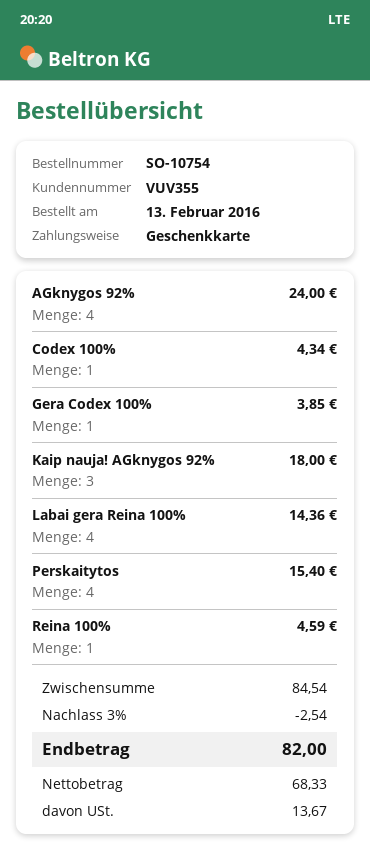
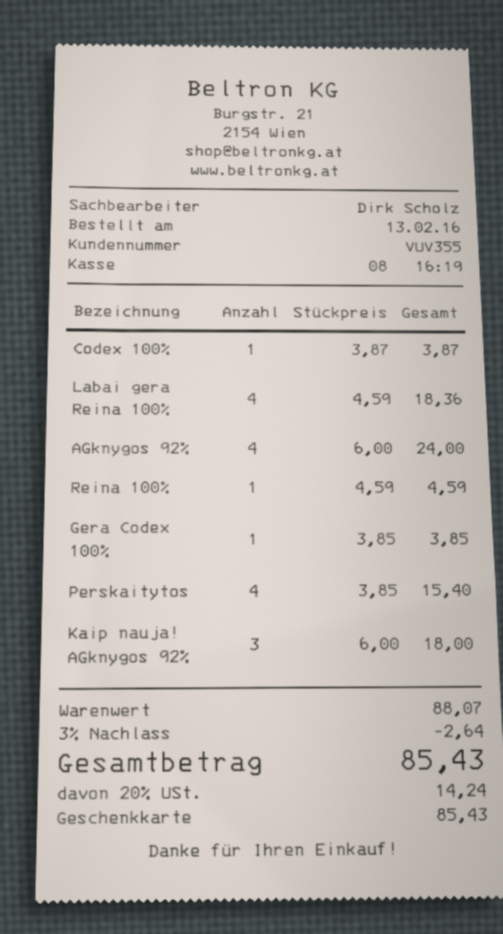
Codex 100%: 1 for 4.34 -> 1 for 3.87
Labai gera Reina 100%: 4 for 14.36 -> 4 for 18.36
subtotal: 84.54 -> 88.07
discount: 3% = 2.54 -> 3% = 2.64
tax: 13.67 -> 14.24
total: 82.00 -> 85.43

